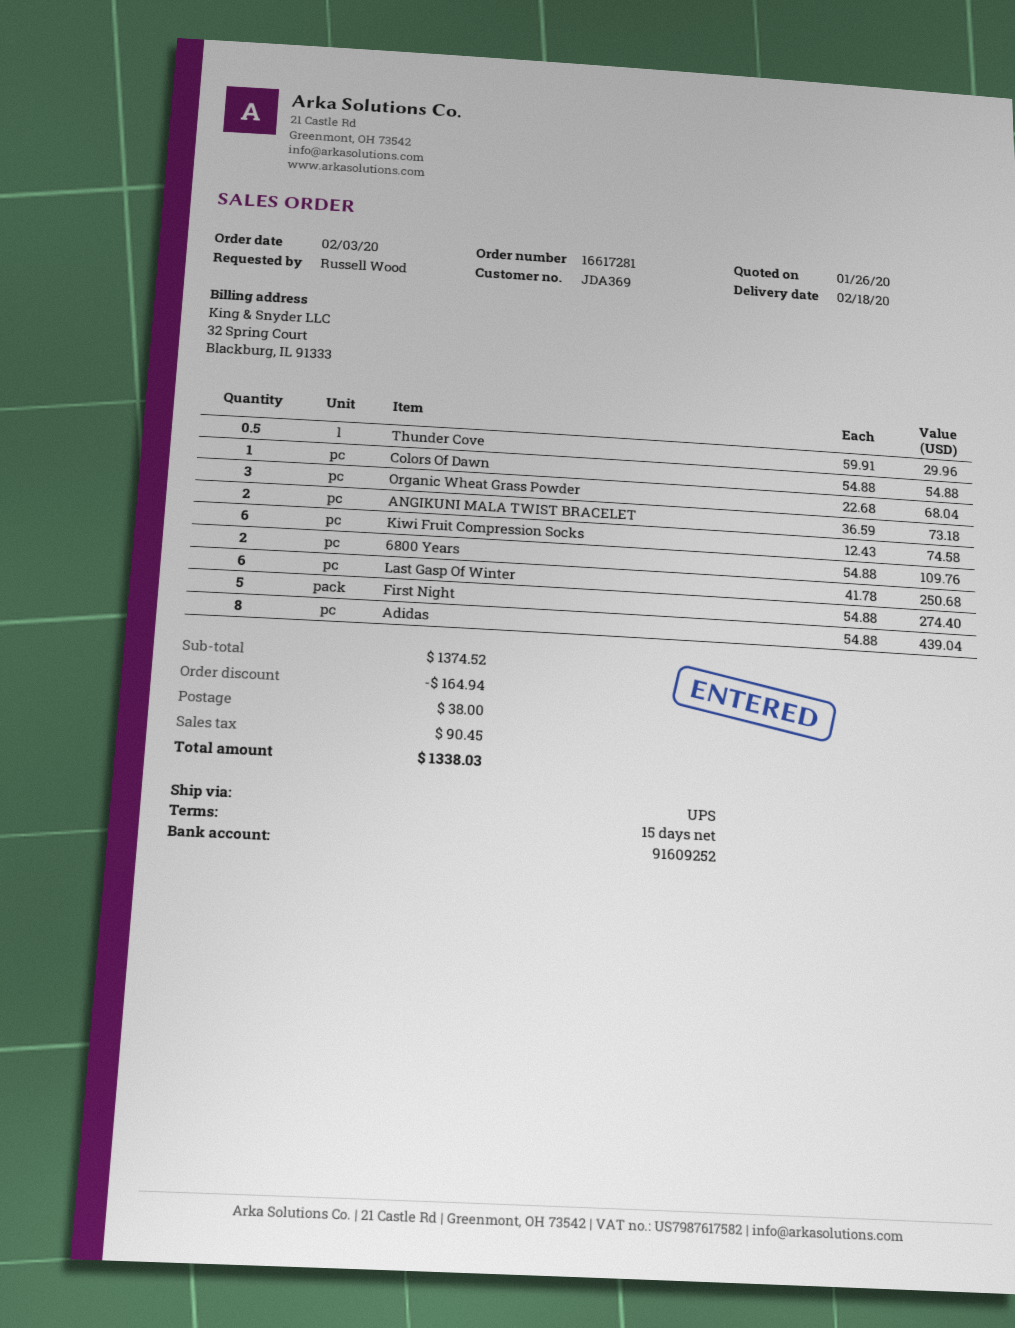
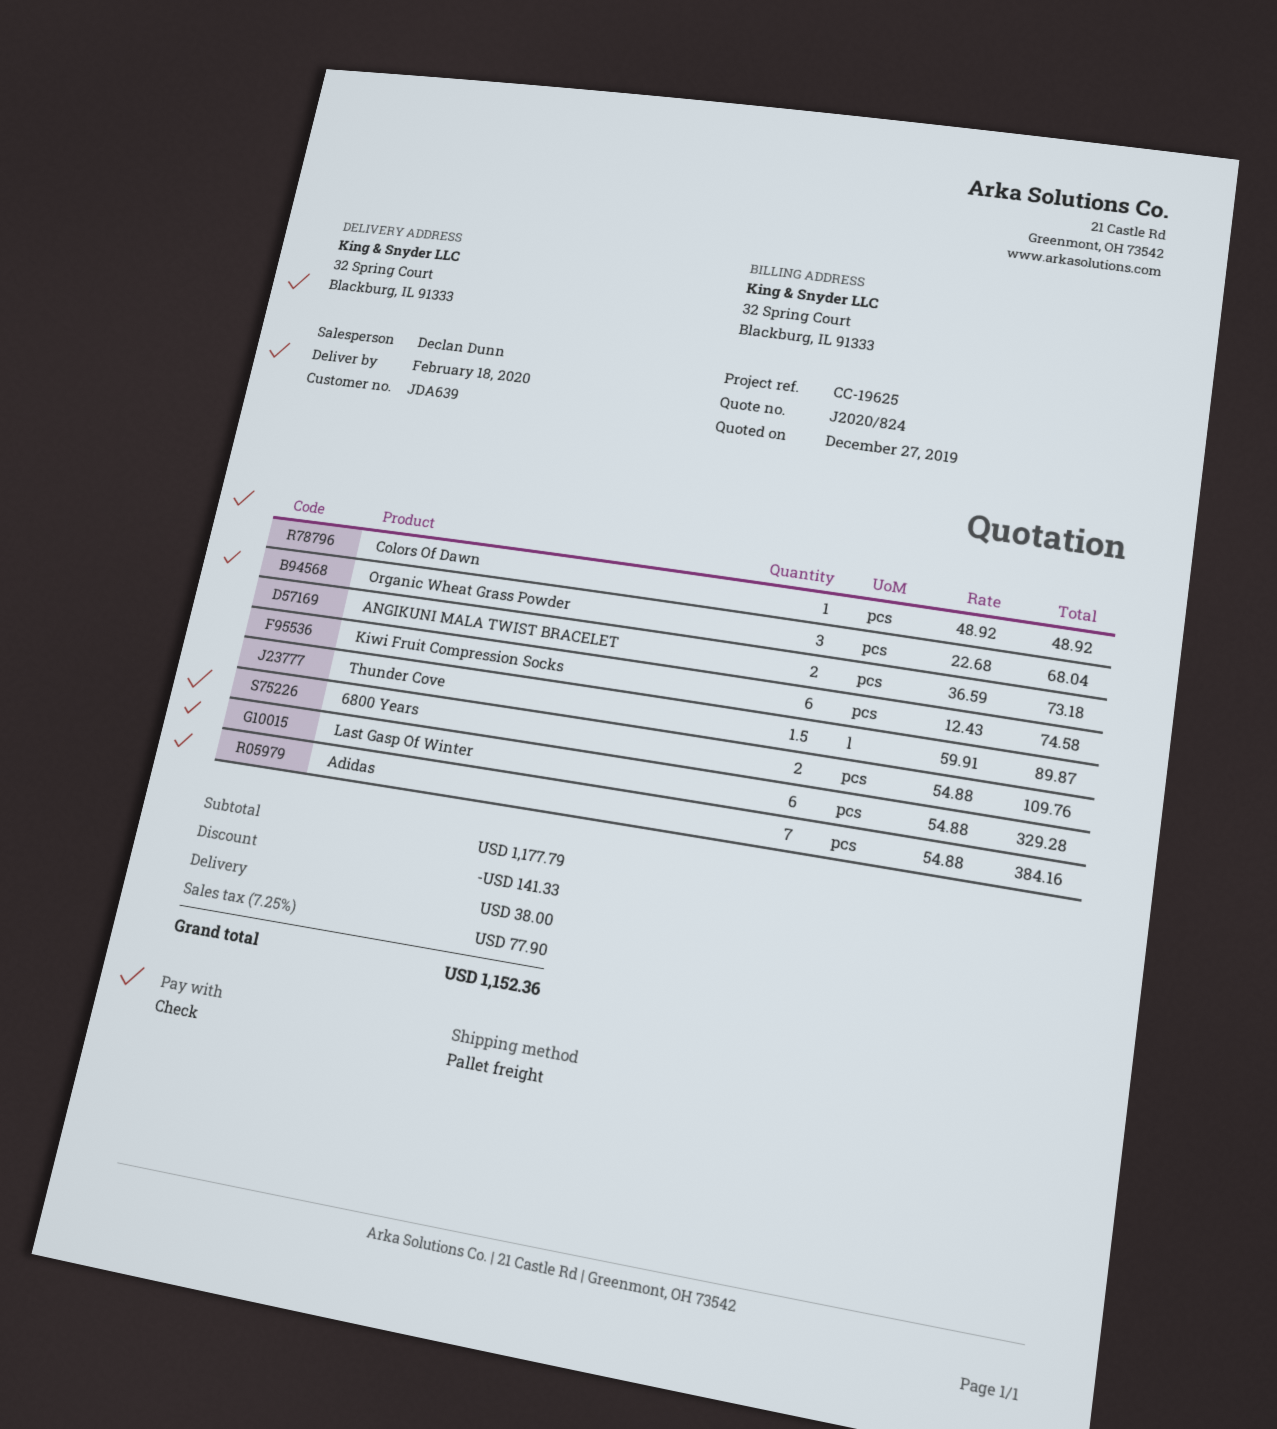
quote date: 2020-01-26 -> 2019-12-27
customer number: JDA369 -> JDA639
shipping method: UPS -> pallet freight
Thunder Cove: 0.5 x 59.91 = 29.96 -> 1.5 x 59.91 = 89.87
Colors Of Dawn: 1 x 54.88 = 54.88 -> 1 x 48.92 = 48.92
Last Gasp Of Winter: 6 x 41.78 = 250.68 -> 6 x 54.88 = 329.28
First Night: 5 x 54.88 = 274.40 -> none
Adidas: 8 x 54.88 = 439.04 -> 7 x 54.88 = 384.16
subtotal: 1374.52 -> 1177.79
discount: 164.94 -> 141.33
tax: 90.45 -> 77.90
total: 1338.03 -> 1152.36

